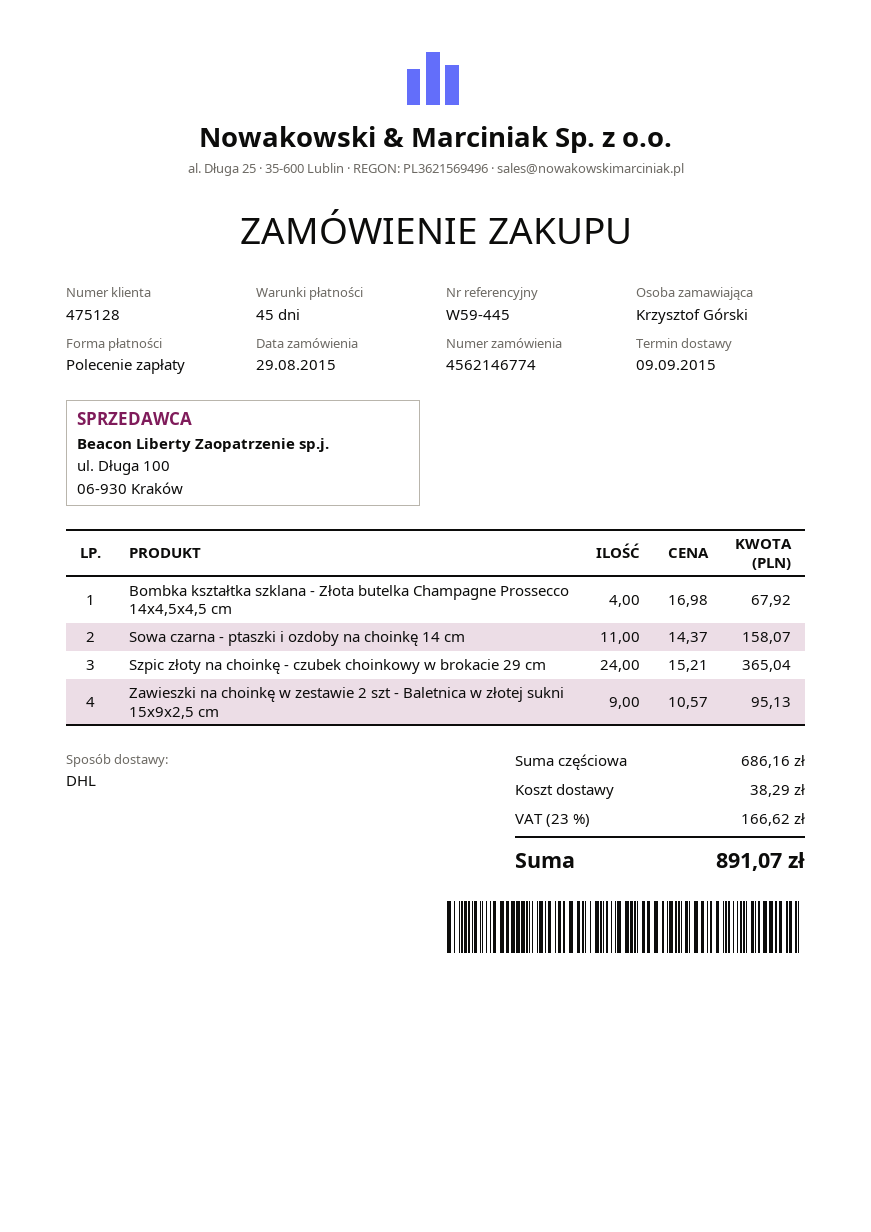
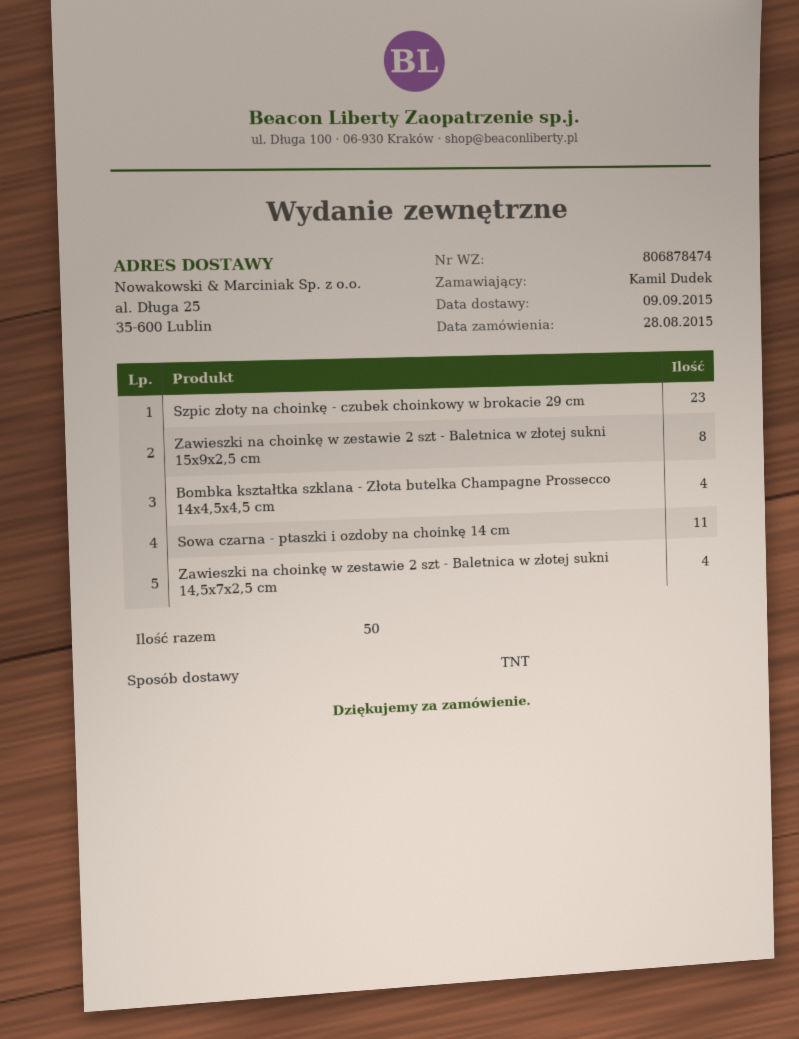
order date: 2015-08-29 -> 2015-08-28
ordered by: Krzysztof Górski -> Kamil Dudek
shipping method: DHL -> TNT
Szpic złoty na choinkę - czubek choinkowy w brokacie 29 cm: 24 -> 23
Zawieszki na choinkę w zestawie 2 szt - Baletnica w złotej sukni 15x9x2,5 cm: 9 -> 8
Zawieszki na choinkę w zestawie 2 szt - Baletnica w złotej sukni 14,5x7x2,5 cm: none -> 4

